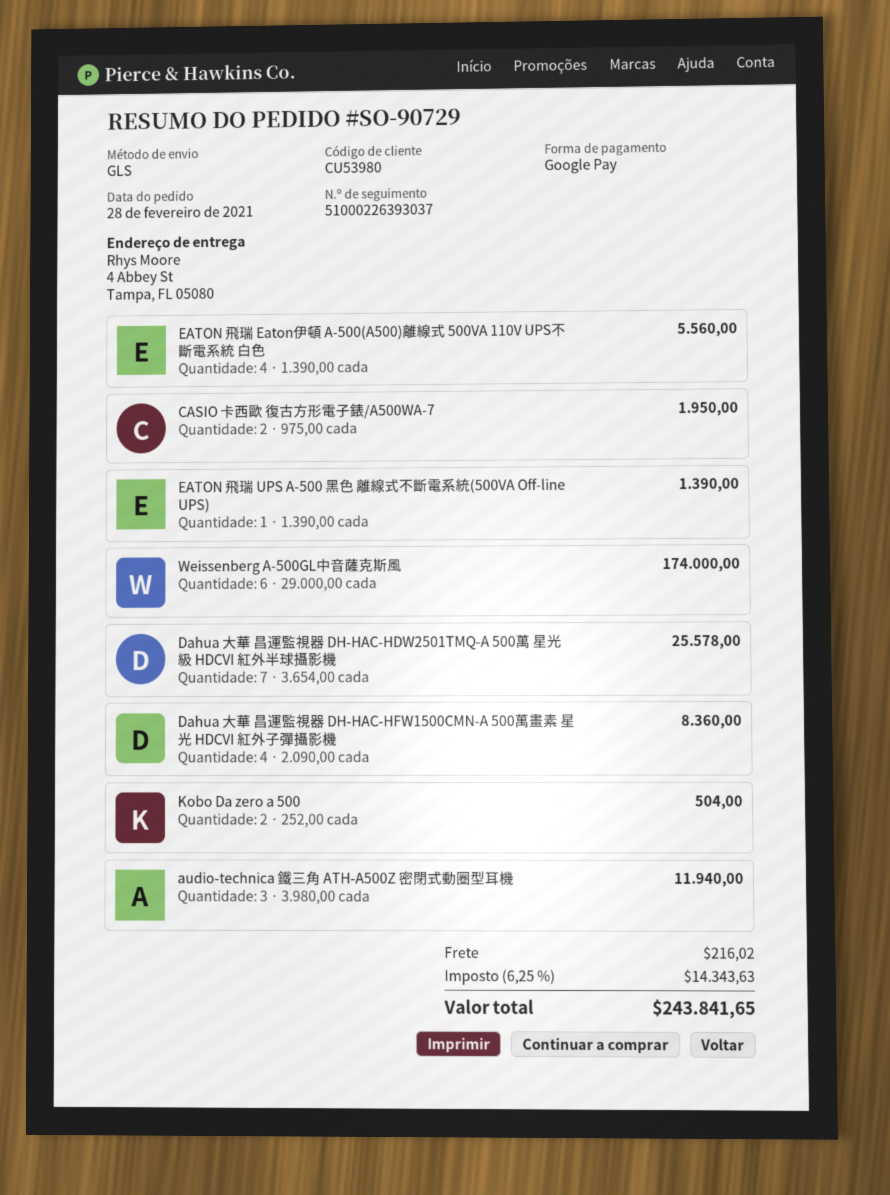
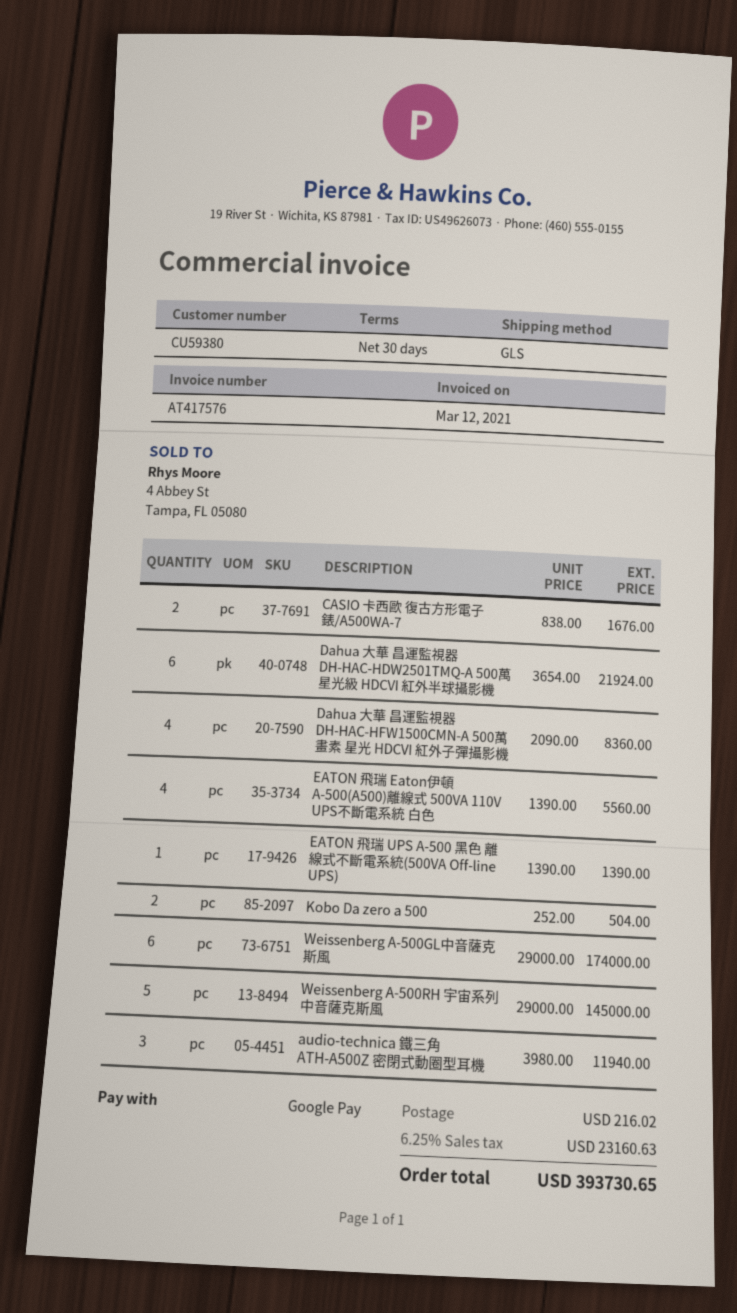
customer number: CU53980 -> CU59380
CASIO 卡西歐 復古方形電子錶/A500WA-7: 2 x 975.00 = 1950.00 -> 2 x 838.00 = 1676.00
Dahua 大華 昌運監視器 DH-HAC-HDW2501TMQ-A 500萬 星光級 HDCVI 紅外半球攝影機: 7 x 3654.00 = 25578.00 -> 6 x 3654.00 = 21924.00
Weissenberg A-500RH 宇宙系列中音薩克斯風: none -> 5 x 29000.00 = 145000.00
tax: 6.25% = 14343.63 -> 6.25% = 23160.63
total: 243841.65 -> 393730.65

